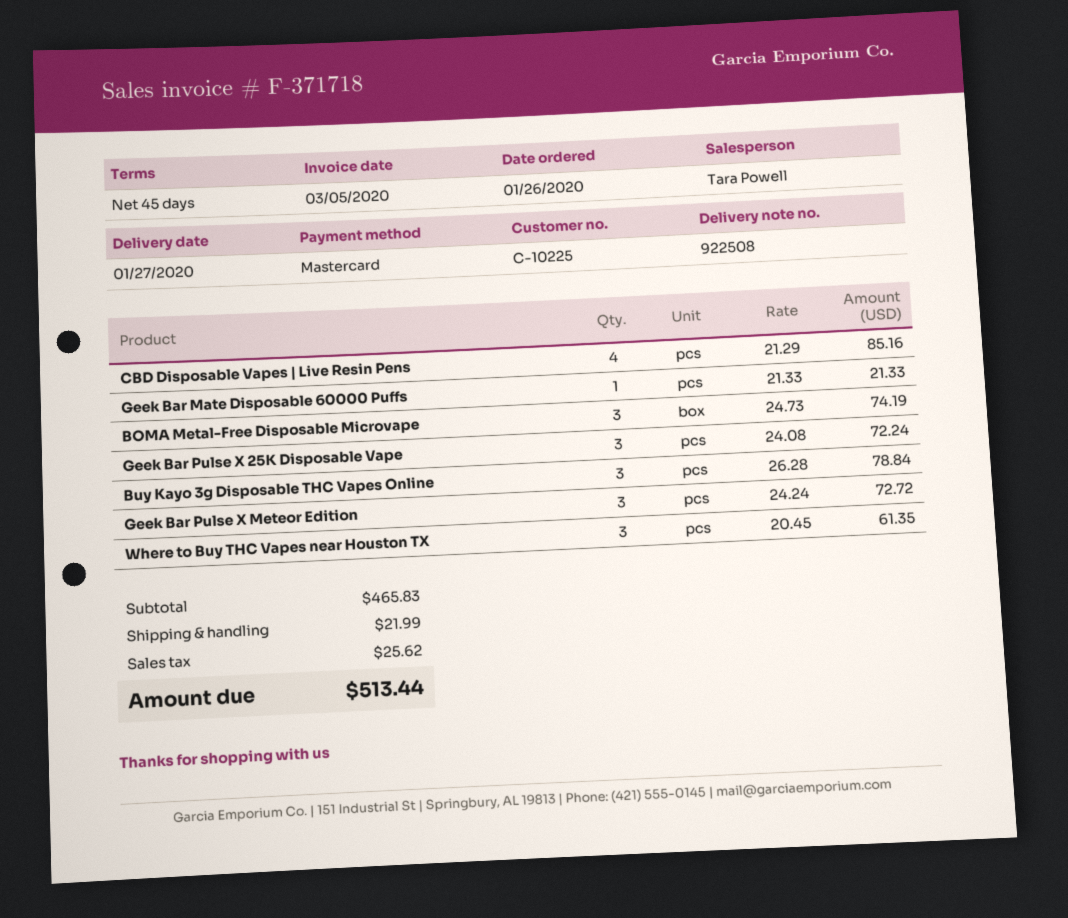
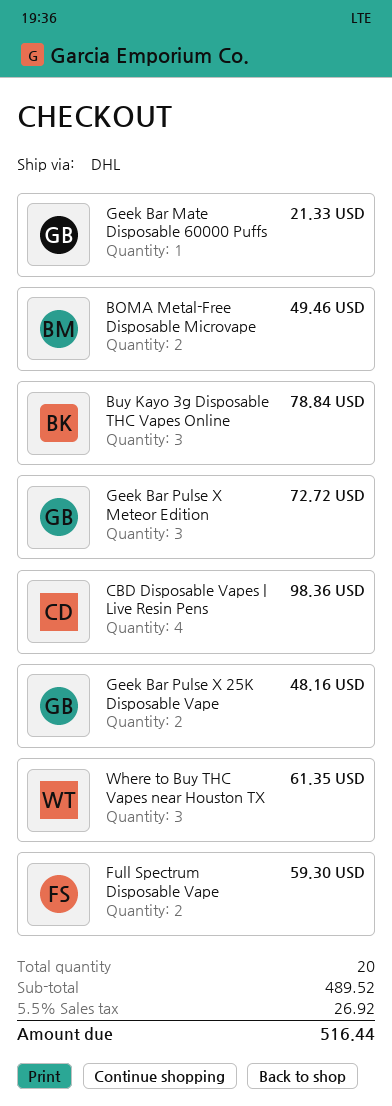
CBD Disposable Vapes | Live Resin Pens: 4 for 85.16 -> 4 for 98.36
BOMA Metal-Free Disposable Microvape: 3 for 74.19 -> 2 for 49.46
Geek Bar Pulse X 25K Disposable Vape: 3 for 72.24 -> 2 for 48.16
Full Spectrum Disposable Vape: none -> 2 for 59.30
subtotal: 465.83 -> 489.52
shipping: 21.99 -> none
tax: 25.62 -> 26.92
total: 513.44 -> 516.44

